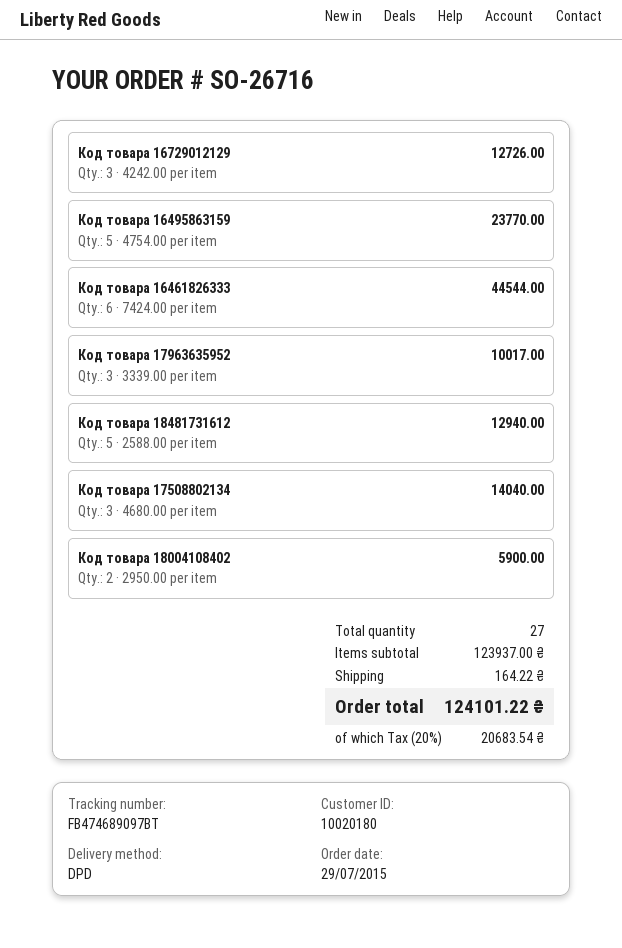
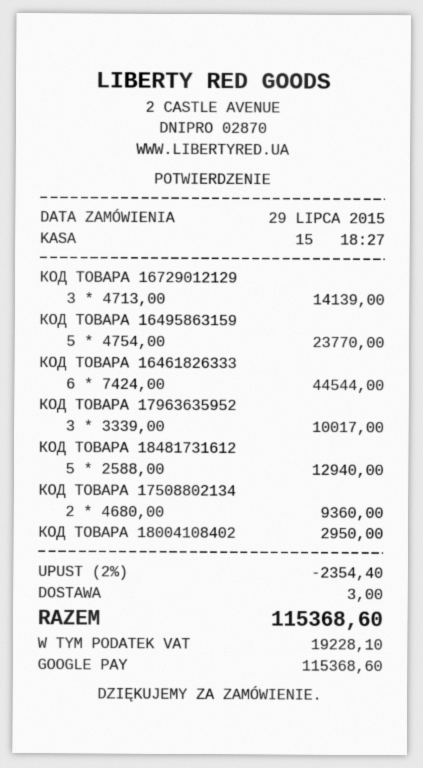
Код товара 16729012129: 3 x 4242.00 = 12726.00 -> 3 x 4713.00 = 14139.00
Код товара 17508802134: 3 x 4680.00 = 14040.00 -> 2 x 4680.00 = 9360.00
Код товара 18004108402: 2 x 2950.00 = 5900.00 -> 1 x 2950.00 = 2950.00
discount: none -> 2% = 2354.40
shipping: 164.22 -> 3.00
tax: 20683.54 -> 19228.10
total: 124101.22 -> 115368.60

